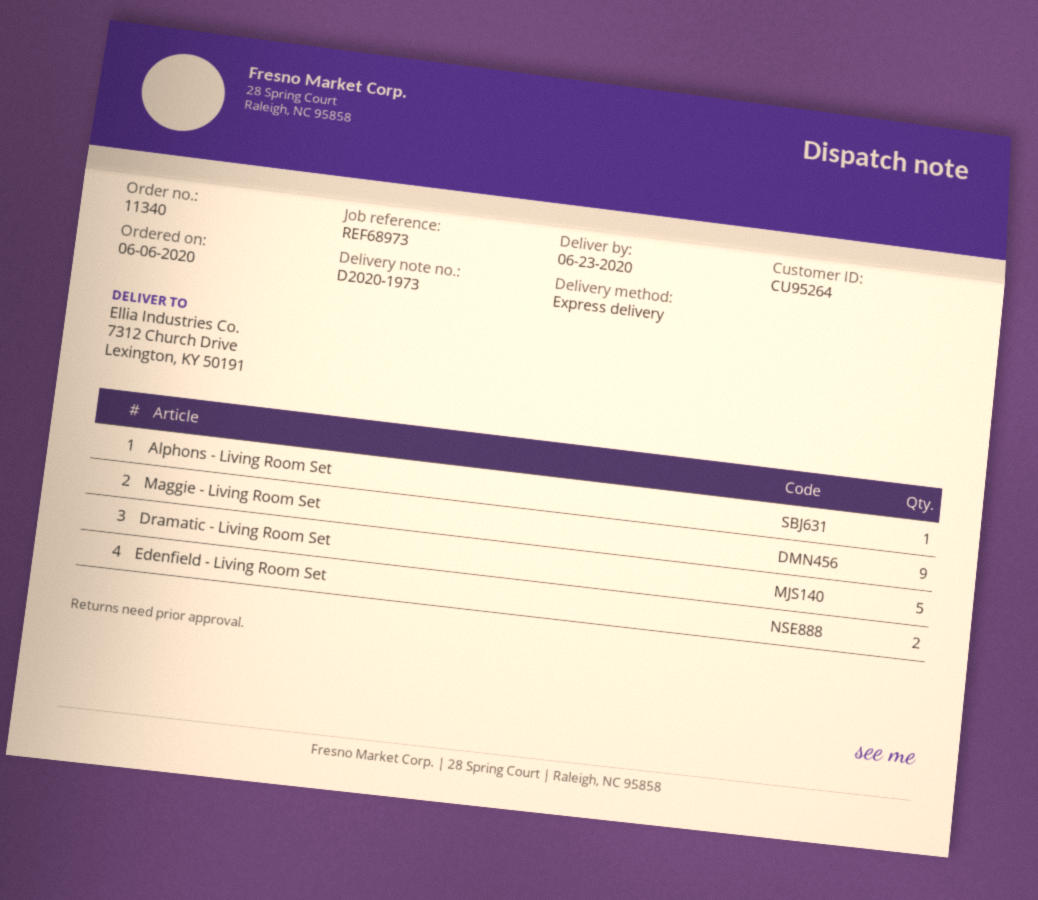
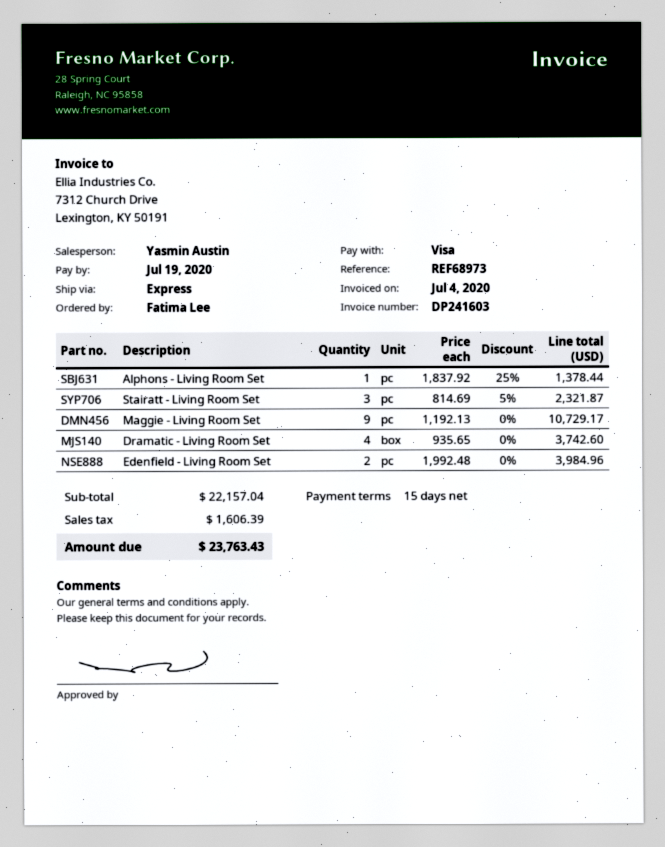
Dramatic - Living Room Set: 5 -> 4
Stairatt - Living Room Set: none -> 3

